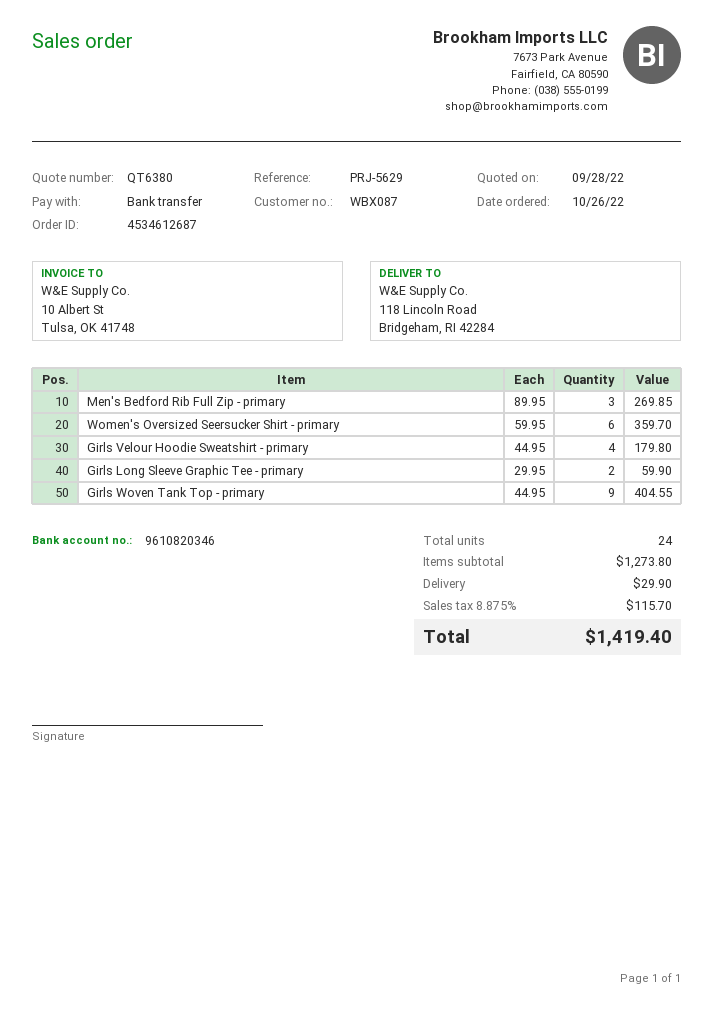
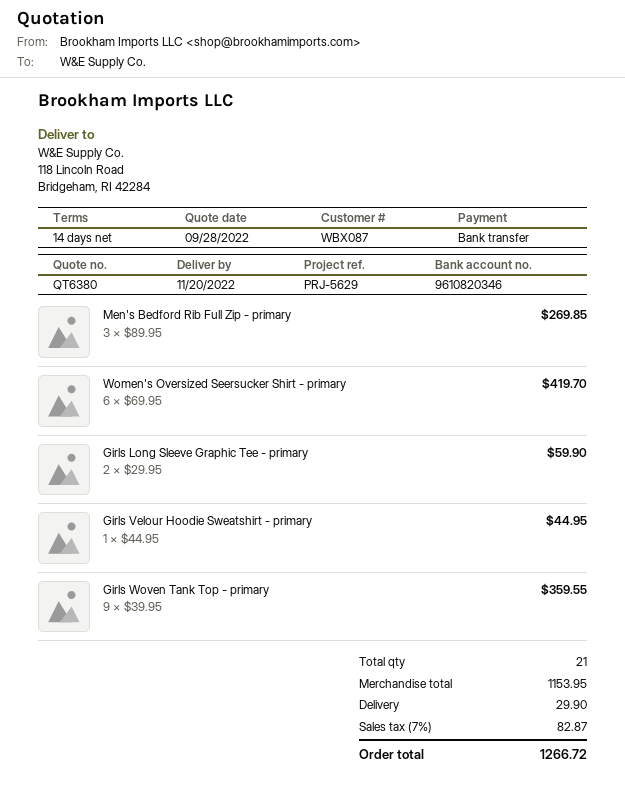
Women's Oversized Seersucker Shirt - primary: 6 x 59.95 = 359.70 -> 6 x 69.95 = 419.70
Girls Velour Hoodie Sweatshirt - primary: 4 x 44.95 = 179.80 -> 1 x 44.95 = 44.95
Girls Woven Tank Top - primary: 9 x 44.95 = 404.55 -> 9 x 39.95 = 359.55
total quantity: 24 -> 21
subtotal: 1273.80 -> 1153.95
tax: 8.875% = 115.70 -> 7% = 82.87
total: 1419.40 -> 1266.72

